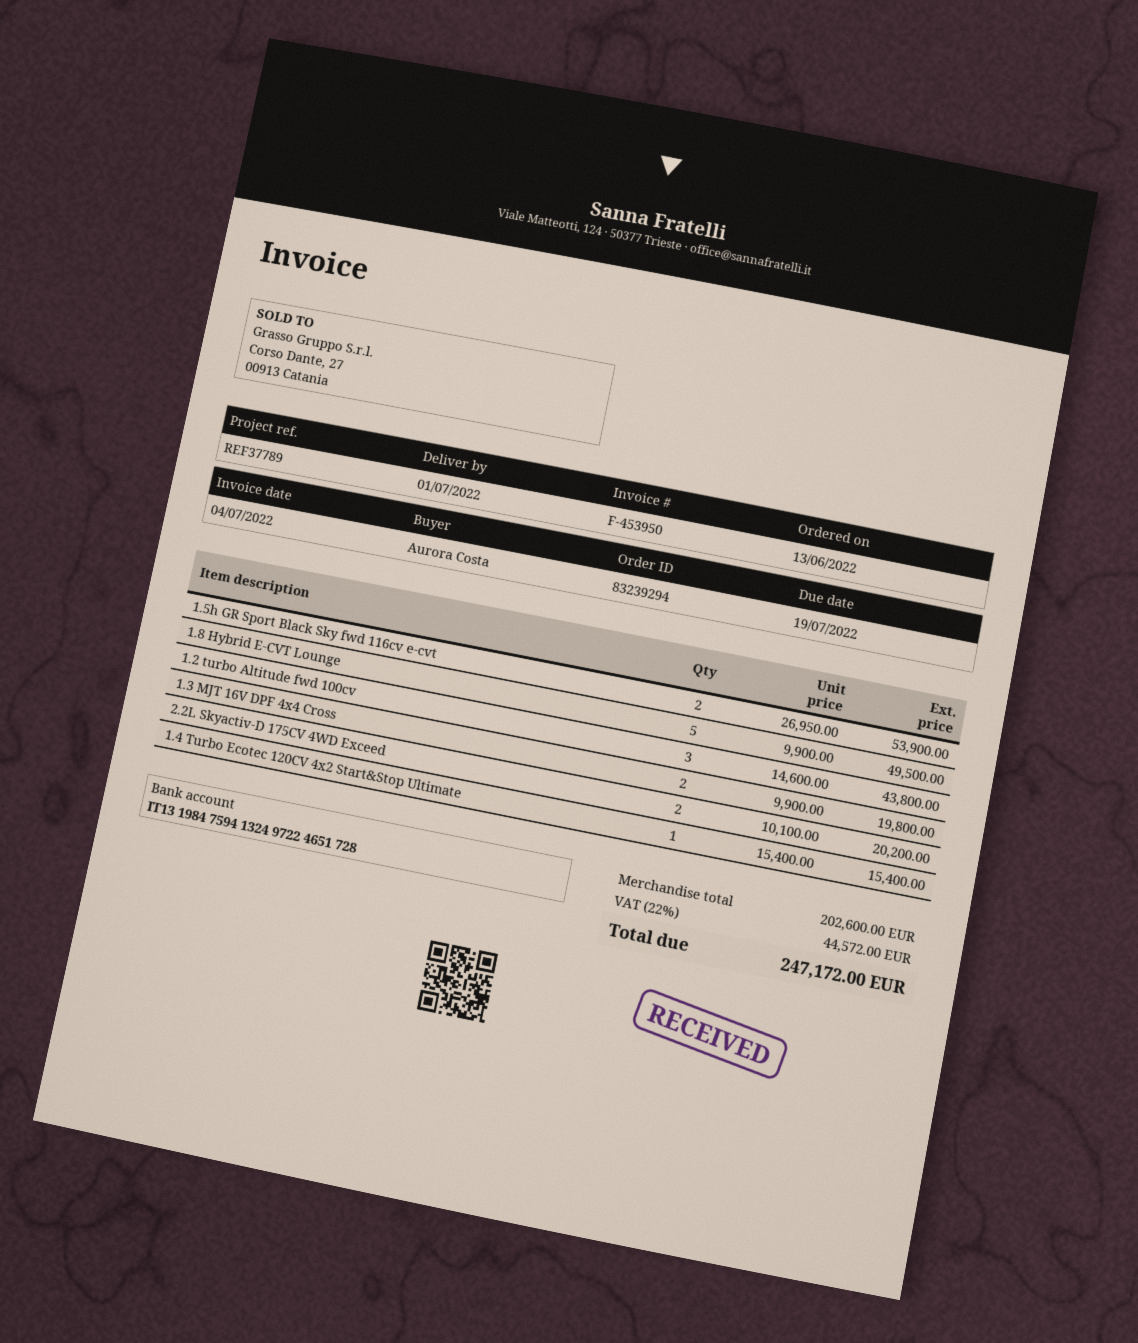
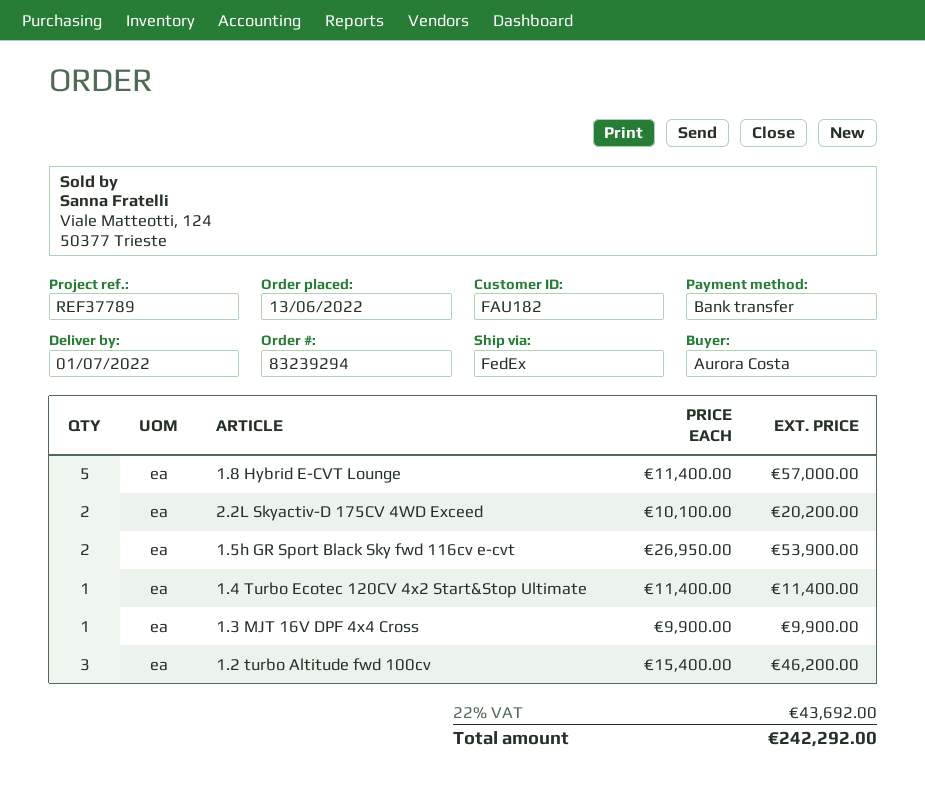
1.8 Hybrid E-CVT Lounge: 5 x 9900.00 = 49500.00 -> 5 x 11400.00 = 57000.00
1.2 turbo Altitude fwd 100cv: 3 x 14600.00 = 43800.00 -> 3 x 15400.00 = 46200.00
1.3 MJT 16V DPF 4x4 Cross: 2 x 9900.00 = 19800.00 -> 1 x 9900.00 = 9900.00
1.4 Turbo Ecotec 120CV 4x2 Start&Stop Ultimate: 1 x 15400.00 = 15400.00 -> 1 x 11400.00 = 11400.00
tax: 22% = 44572.00 -> 22% = 43692.00
total: 247172.00 -> 242292.00

